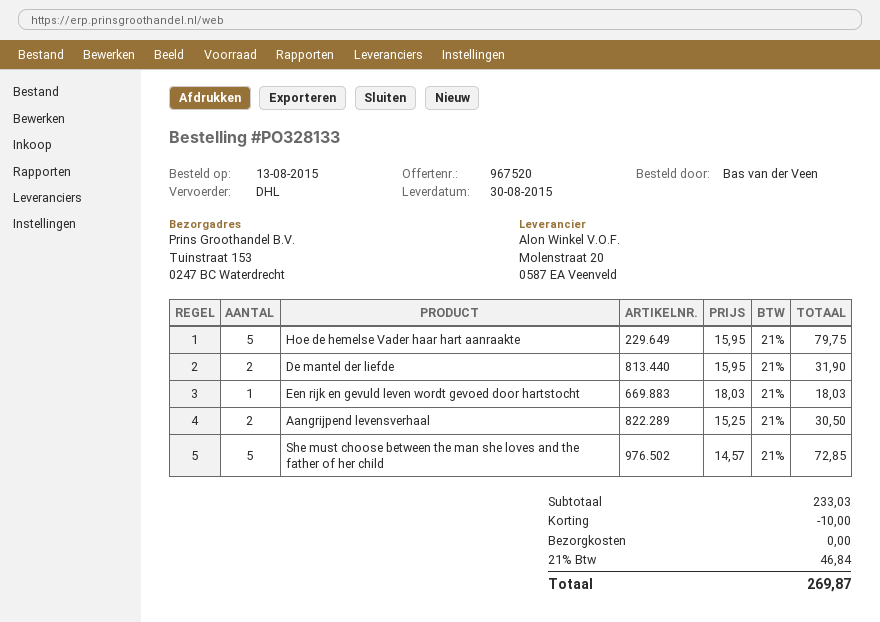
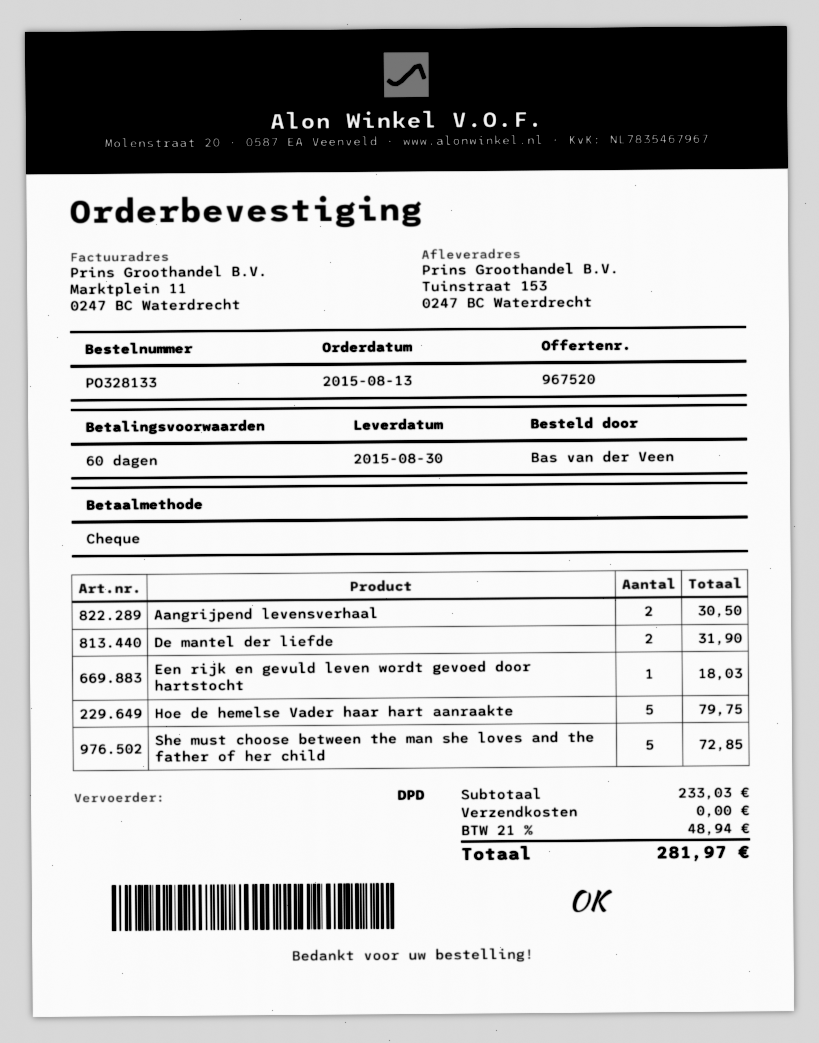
shipping method: DHL -> DPD
discount: 10.00 -> none
tax: 21% = 46.84 -> 21% = 48.94
total: 269.87 -> 281.97

